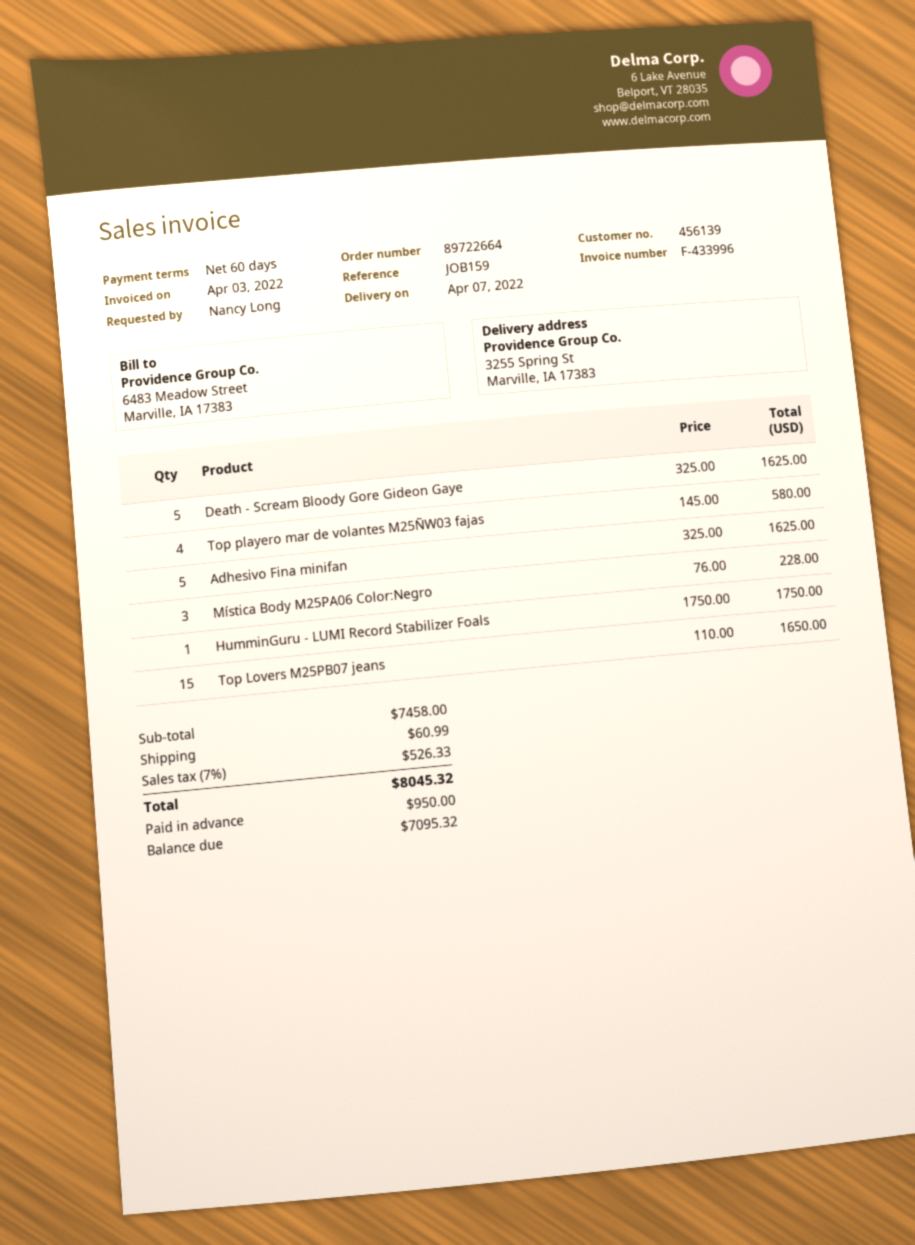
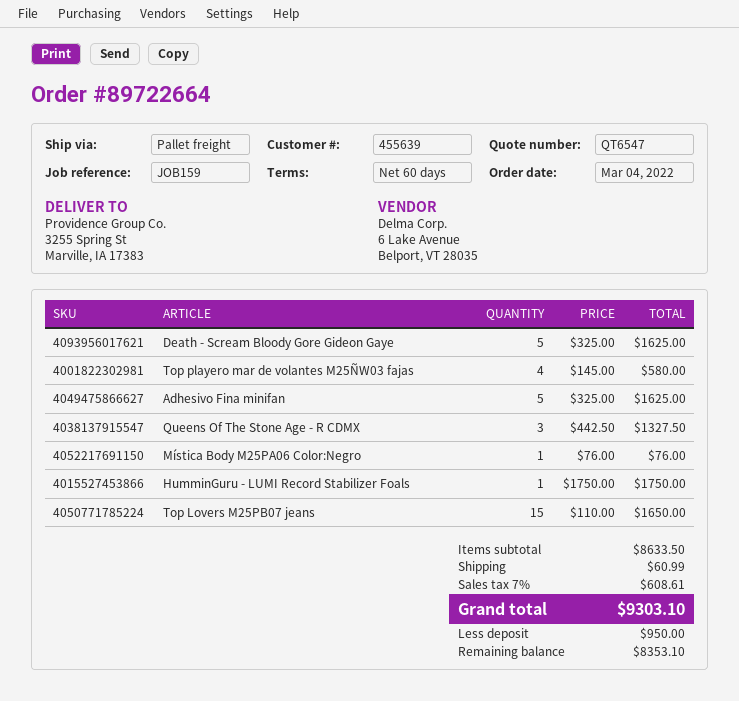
customer number: 456139 -> 455639
Mística Body M25PA06 Color:Negro: 3 x 76.00 = 228.00 -> 1 x 76.00 = 76.00
Queens Of The Stone Age - R CDMX: none -> 3 x 442.50 = 1327.50
subtotal: 7458.00 -> 8633.50
tax: 7% = 526.33 -> 7% = 608.61
total: 8045.32 -> 9303.10
balance: 7095.32 -> 8353.10

